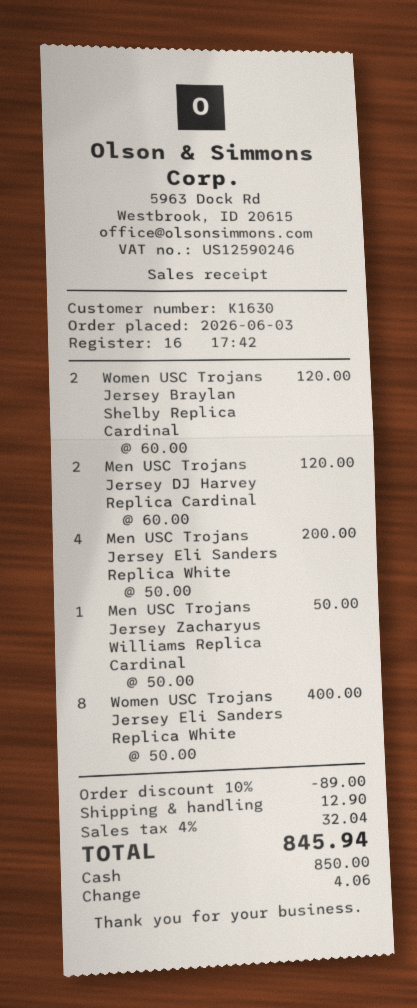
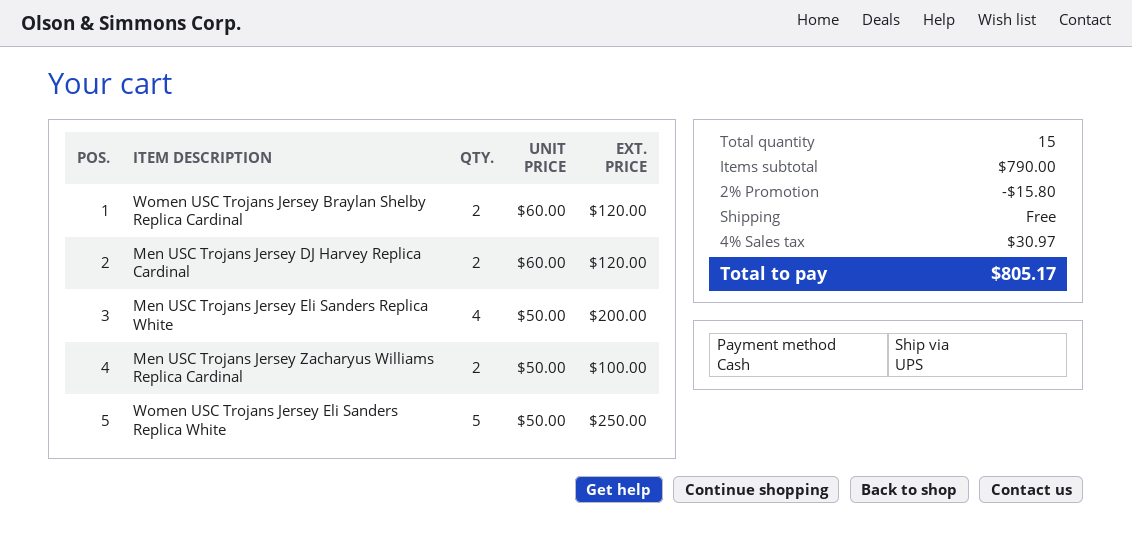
Men USC Trojans Jersey Zacharyus Williams Replica Cardinal: 1 x 50.00 = 50.00 -> 2 x 50.00 = 100.00
Women USC Trojans Jersey Eli Sanders Replica White: 8 x 50.00 = 400.00 -> 5 x 50.00 = 250.00
discount: 10% = 89.00 -> 2% = 15.80
shipping: 12.90 -> 0.00
tax: 4% = 32.04 -> 4% = 30.97
total: 845.94 -> 805.17

